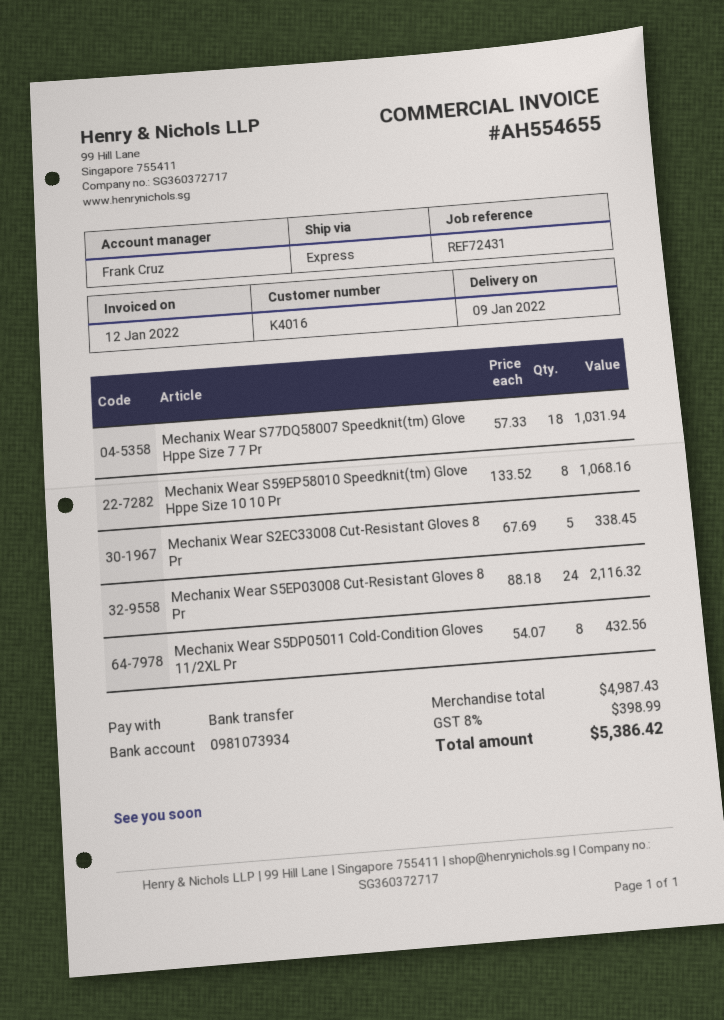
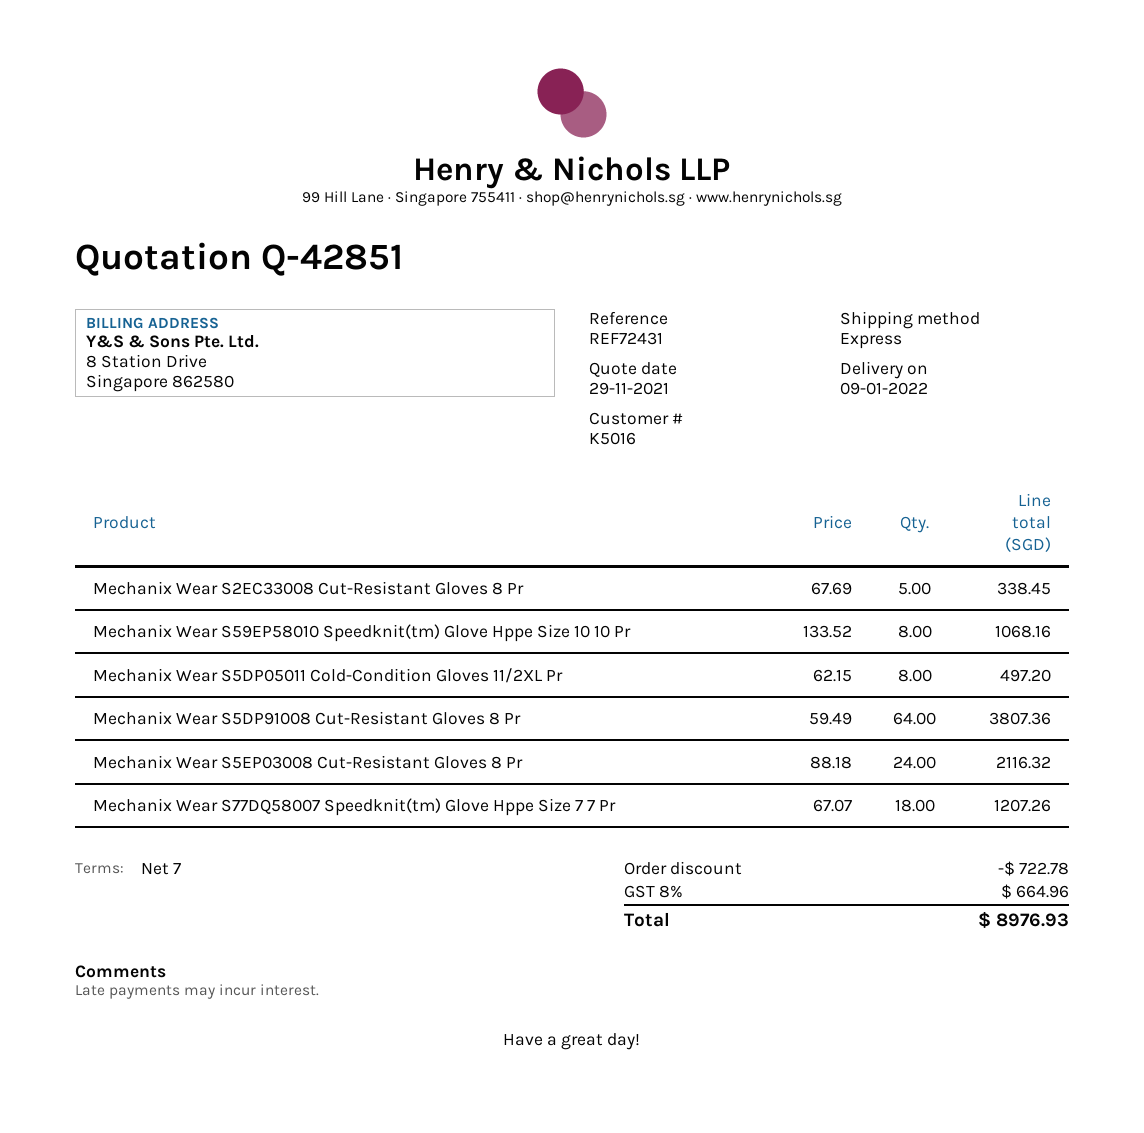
customer number: K4016 -> K5016
Mechanix Wear S77DQ58007 Speedknit(tm) Glove Hppe Size 7 7 Pr: 18 x 57.33 = 1031.94 -> 18 x 67.07 = 1207.26
Mechanix Wear S5DP05011 Cold-Condition Gloves 11/2XL Pr: 8 x 54.07 = 432.56 -> 8 x 62.15 = 497.20
Mechanix Wear S5DP91008 Cut-Resistant Gloves 8 Pr: none -> 64 x 59.49 = 3807.36
discount: none -> 722.78
tax: 8% = 398.99 -> 8% = 664.96
total: 5386.42 -> 8976.93

